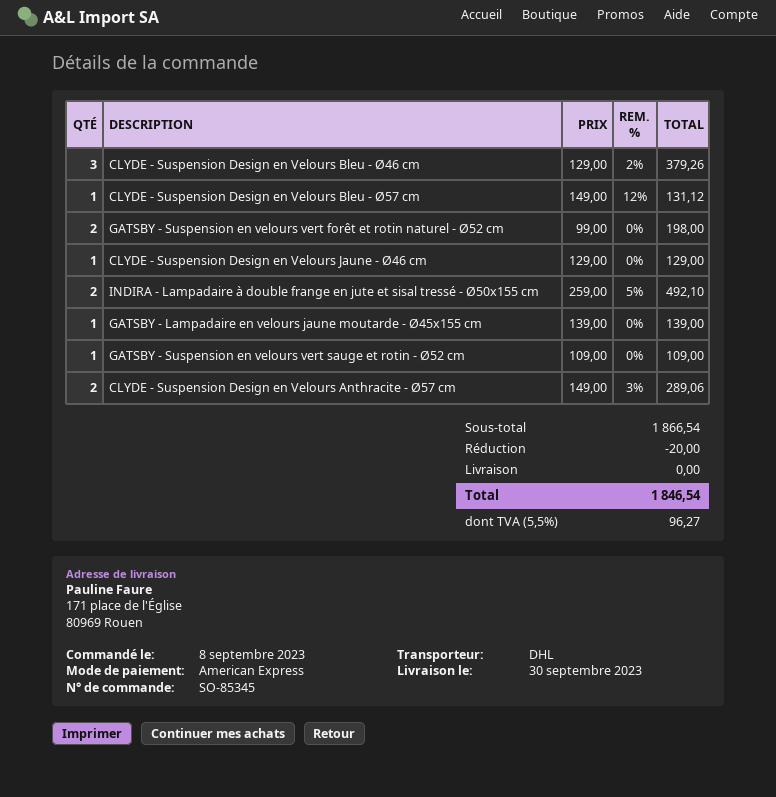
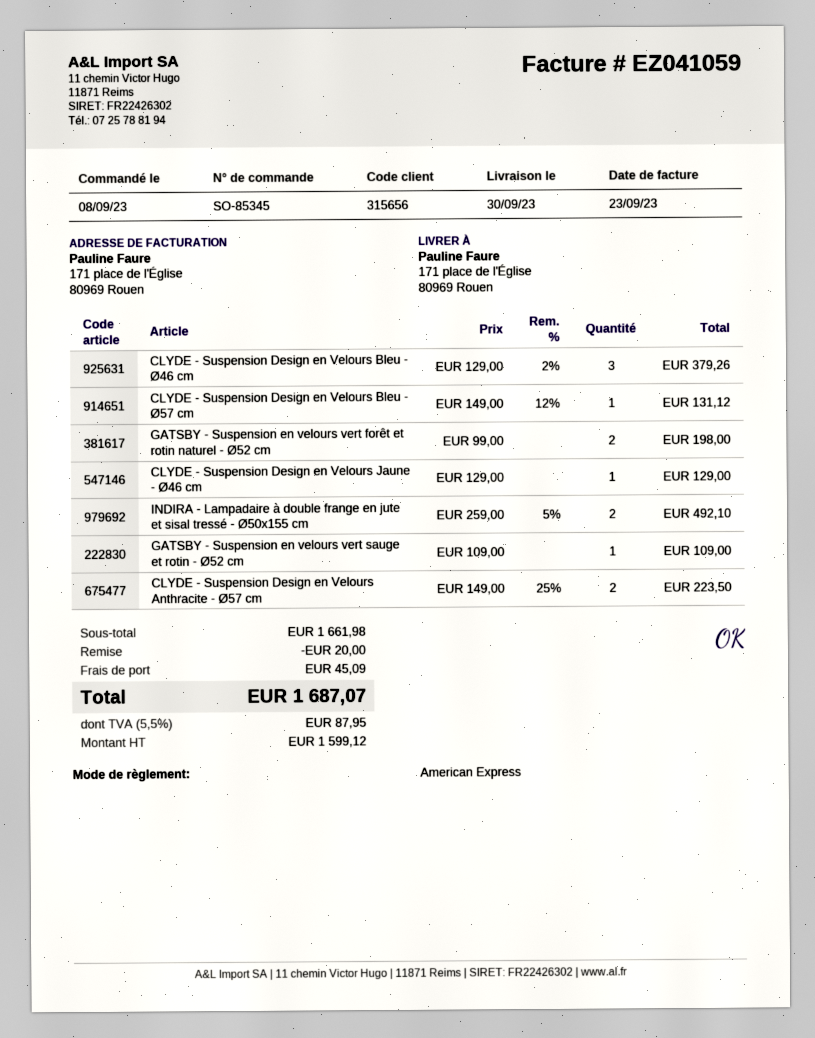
GATSBY - Lampadaire en velours jaune moutarde - Ø45x155 cm: 1 x 139.00 = 139.00 -> none
CLYDE - Suspension Design en Velours Anthracite - Ø57 cm: 2 x 149.00 - 3% = 289.06 -> 2 x 149.00 - 25% = 223.50
subtotal: 1866.54 -> 1661.98
shipping: 0.00 -> 45.09
tax: 5.5% = 96.27 -> 5.5% = 87.95
total: 1846.54 -> 1687.07

